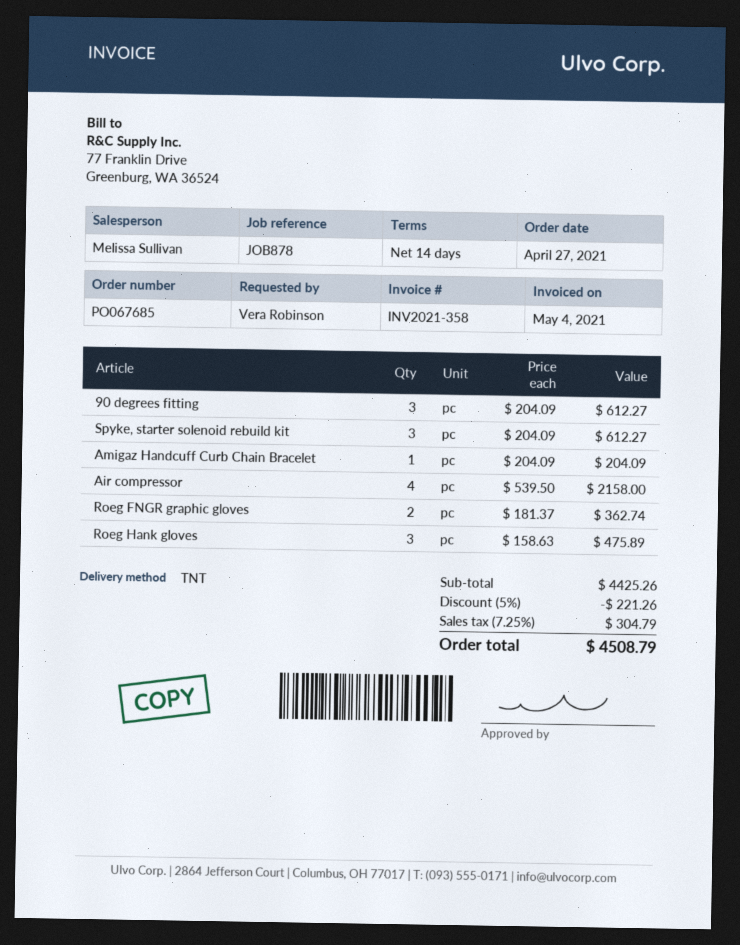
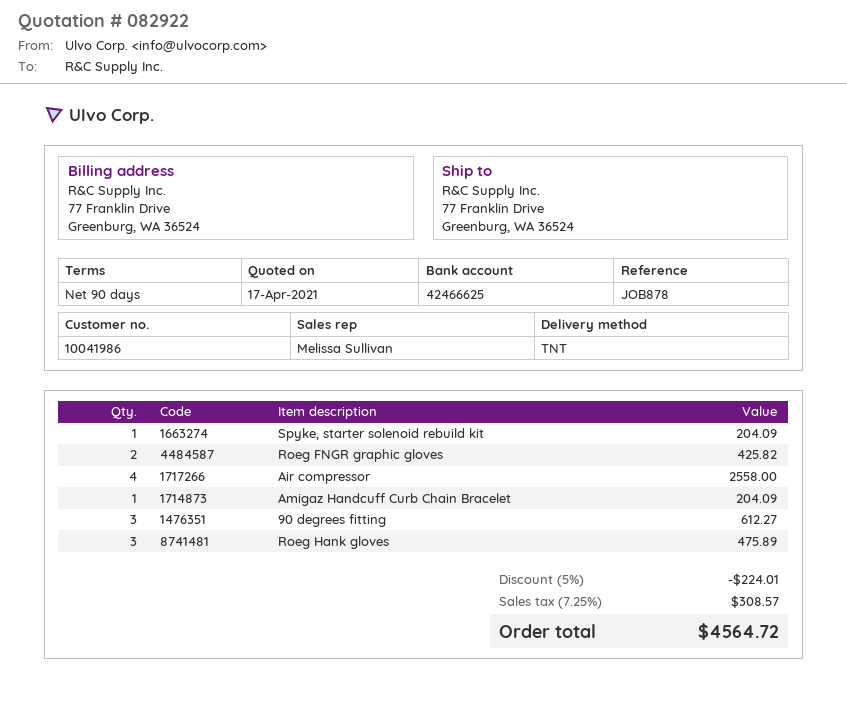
payment terms: 14 days -> 90 days
Spyke, starter solenoid rebuild kit: 3 for 612.27 -> 1 for 204.09
Air compressor: 4 for 2158.00 -> 4 for 2558.00
Roeg FNGR graphic gloves: 2 for 362.74 -> 2 for 425.82
discount: 5% = 221.26 -> 5% = 224.01
tax: 7.25% = 304.79 -> 7.25% = 308.57
total: 4508.79 -> 4564.72

